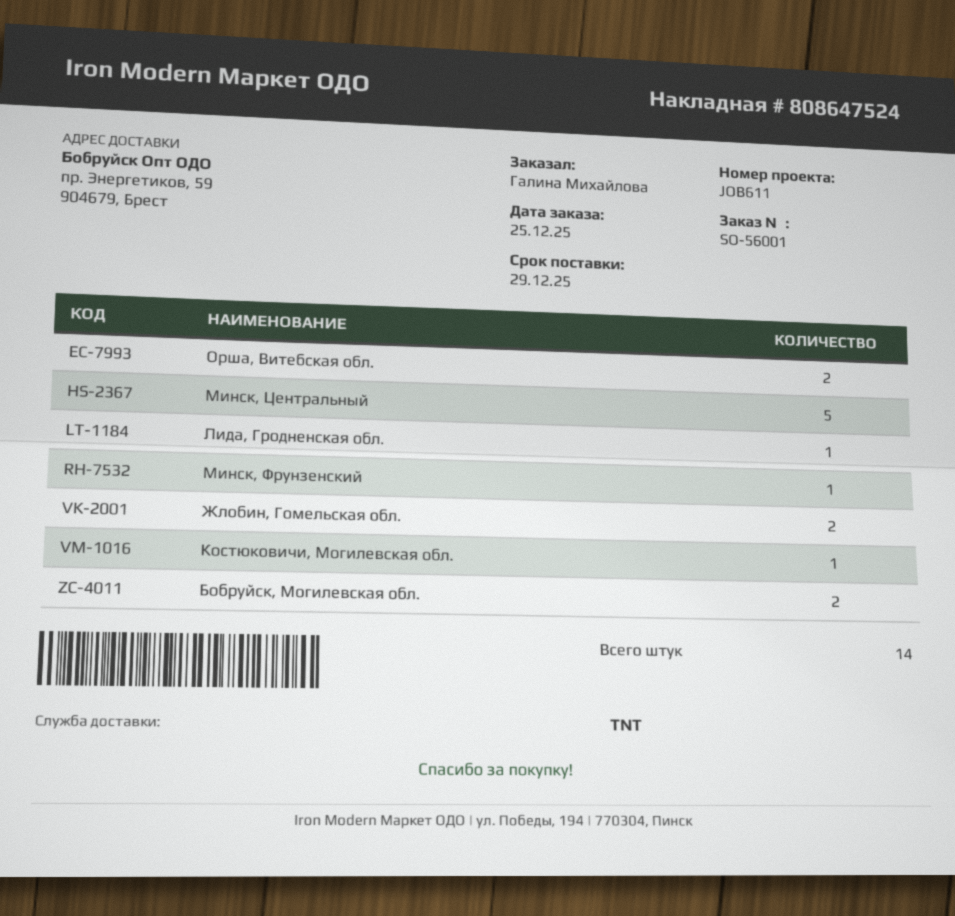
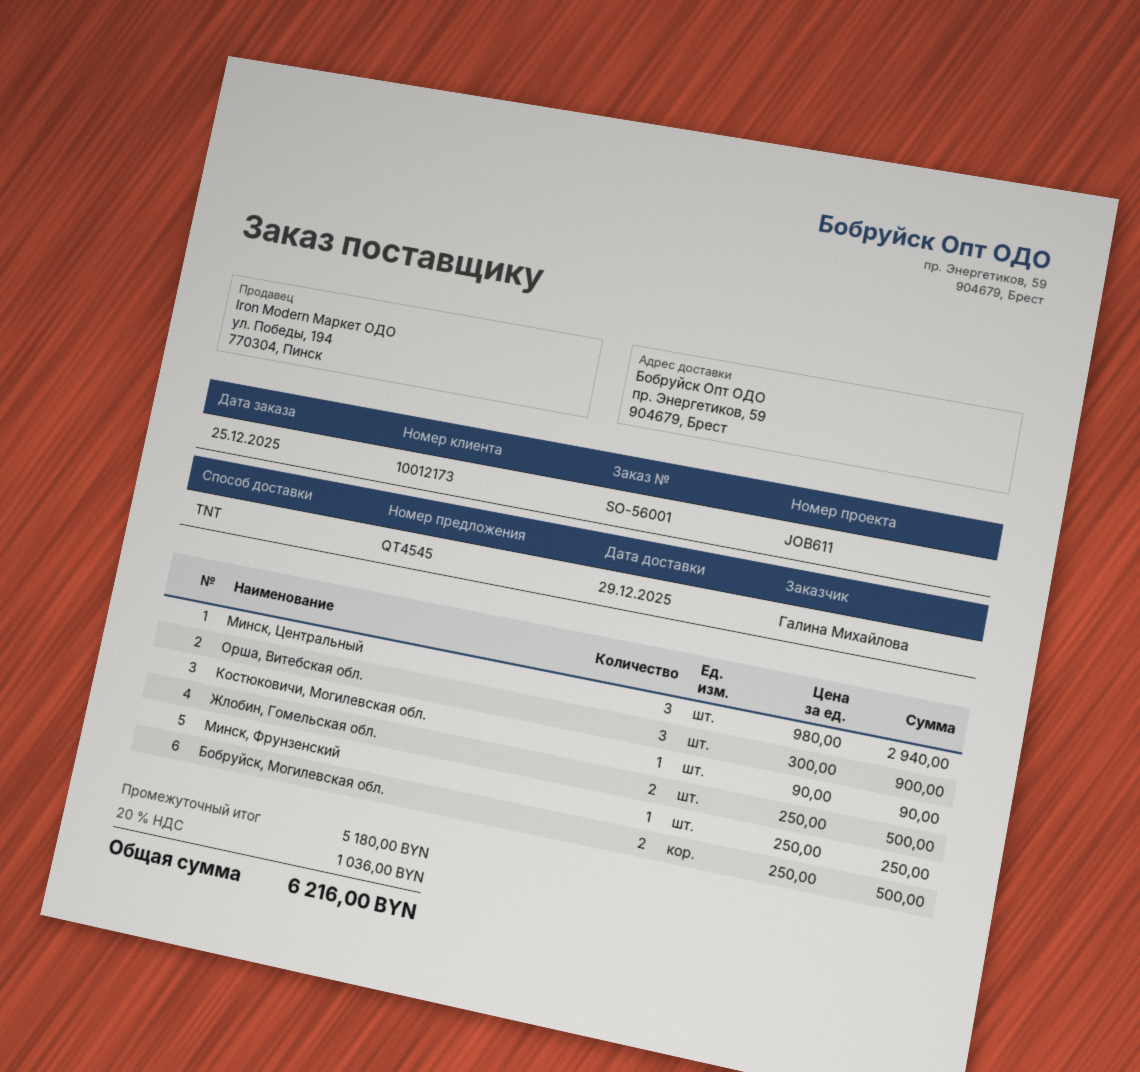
Орша, Витебская обл.: 2 -> 3
Минск, Центральный: 5 -> 3
Лида, Гродненская обл.: 1 -> none

